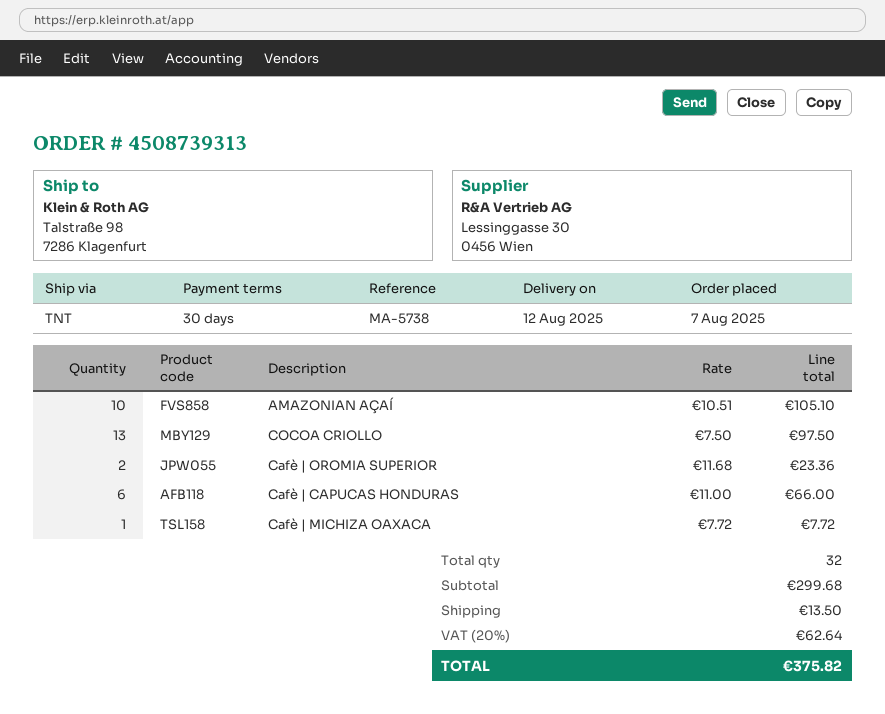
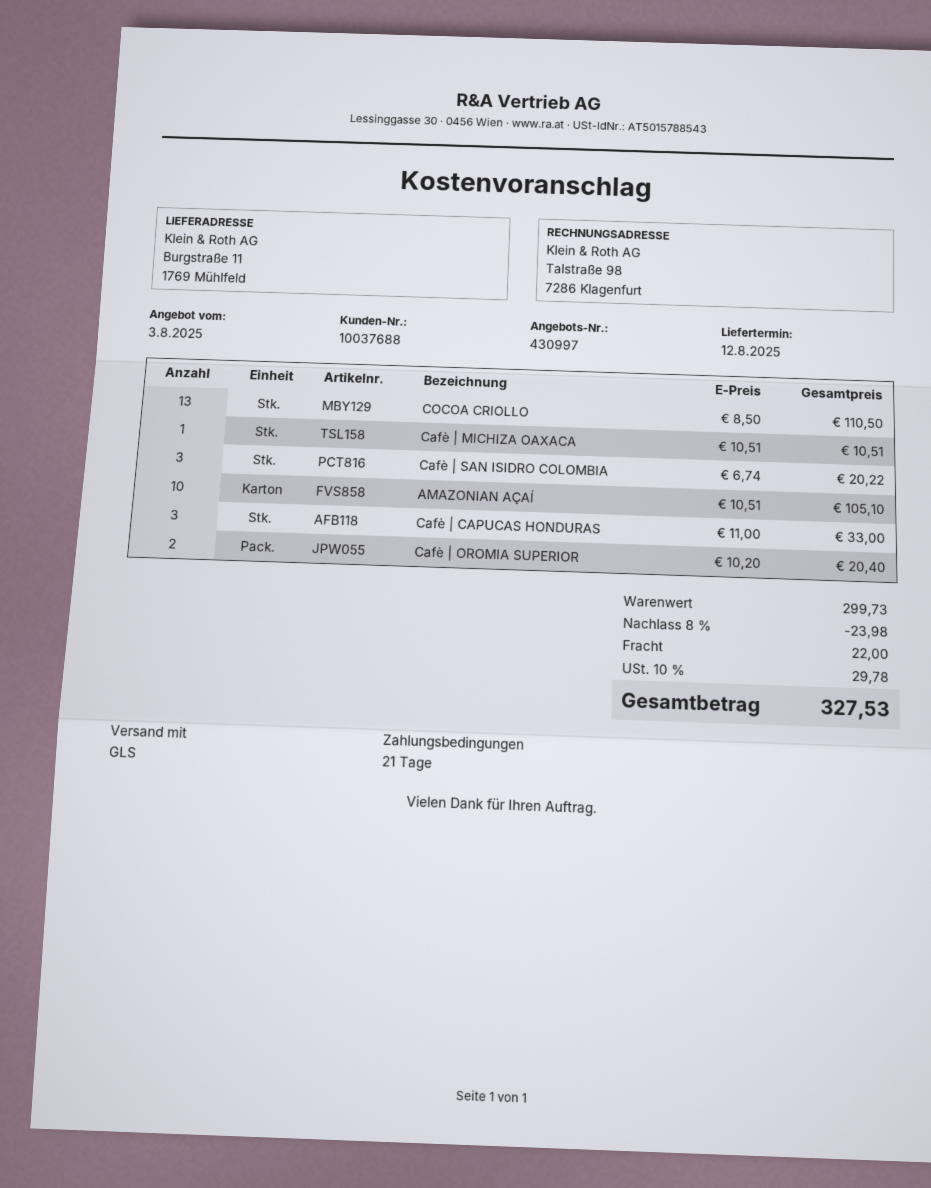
payment terms: 30 days -> 21 days
shipping method: TNT -> GLS
ship to: Talstraße 98, 7286 Klagenfurt -> Burgstraße 11, 1769 Mühlfeld
COCOA CRIOLLO: 13 x 7.50 = 97.50 -> 13 x 8.50 = 110.50
Cafè | OROMIA SUPERIOR: 2 x 11.68 = 23.36 -> 2 x 10.20 = 20.40
Cafè | CAPUCAS HONDURAS: 6 x 11.00 = 66.00 -> 3 x 11.00 = 33.00
Cafè | MICHIZA OAXACA: 1 x 7.72 = 7.72 -> 1 x 10.51 = 10.51
Cafè | SAN ISIDRO COLOMBIA: none -> 3 x 6.74 = 20.22
subtotal: 299.68 -> 299.73
discount: none -> 8% = 23.98
shipping: 13.50 -> 22.00
tax: 20% = 62.64 -> 10% = 29.78
total: 375.82 -> 327.53

